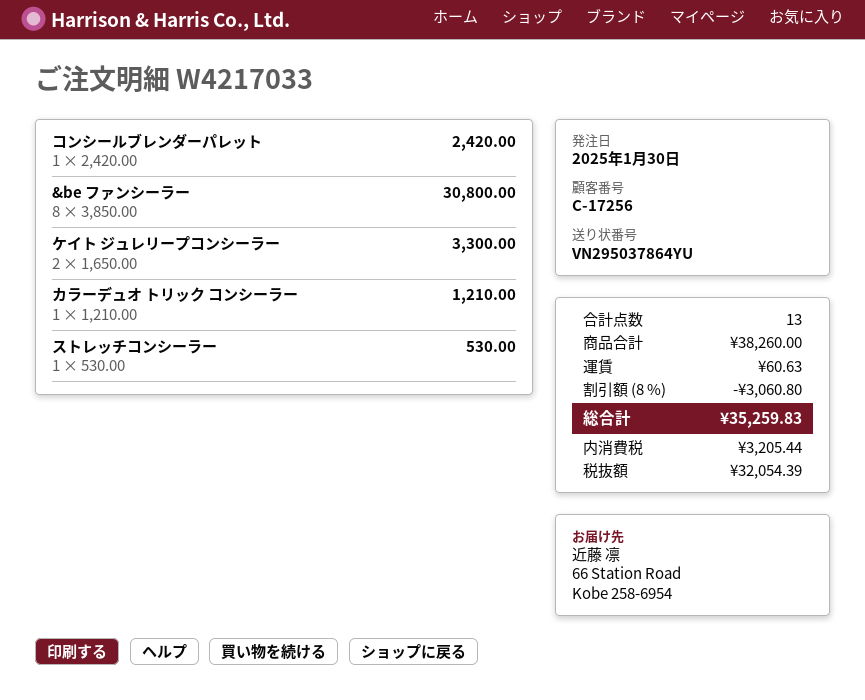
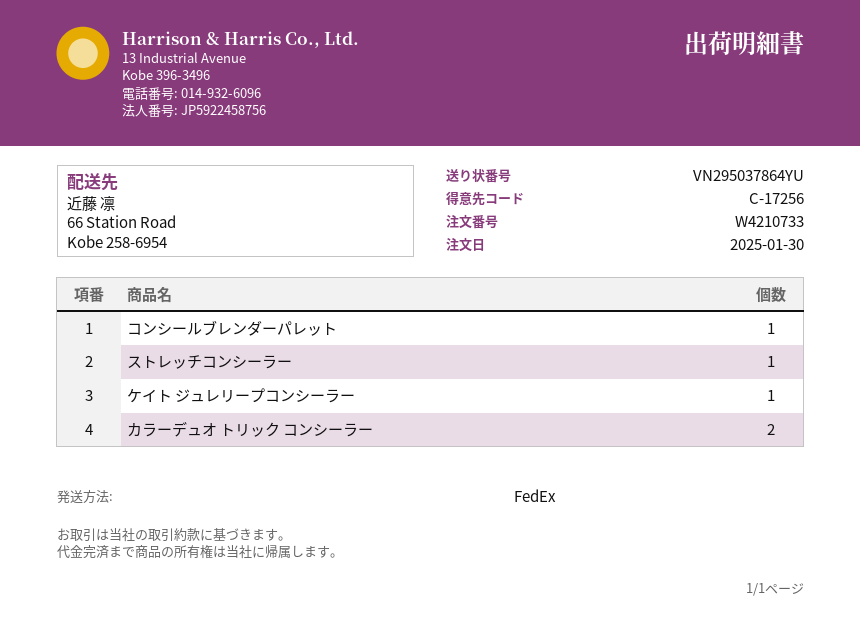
order number: W4217033 -> W4210733
&be ファンシーラー: 8 -> none
ケイト ジュレリープコンシーラー: 2 -> 1
カラーデュオ トリック コンシーラー: 1 -> 2

